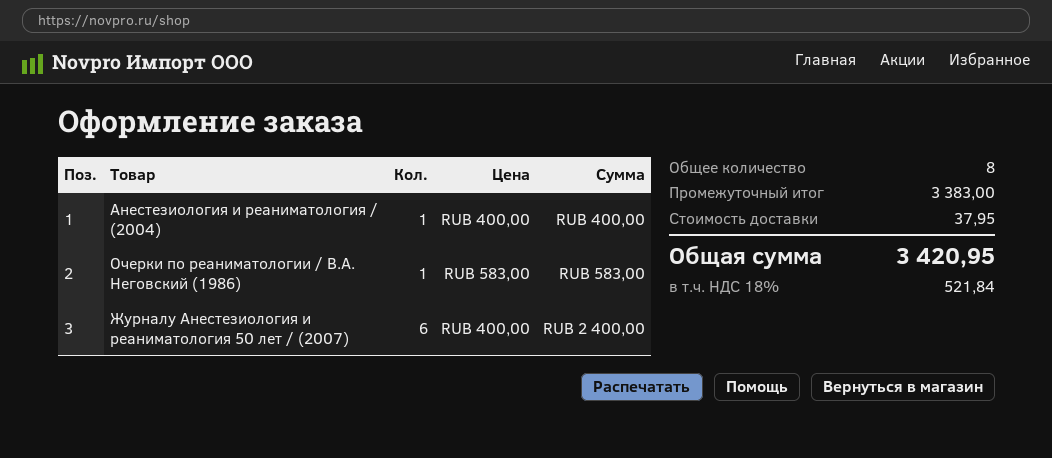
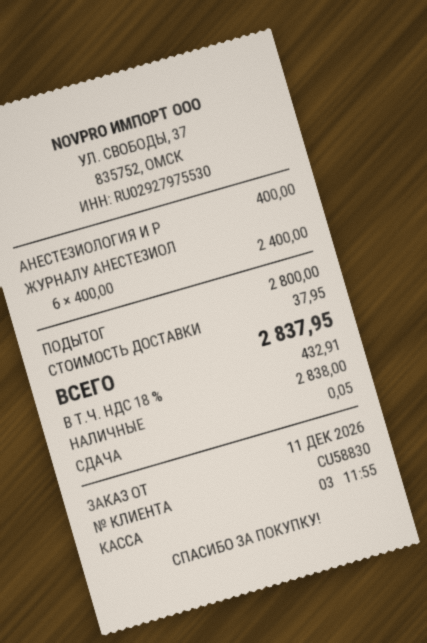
Очерки по реаниматологии / В.А. Неговский (1986): 1 x 583.00 = 583.00 -> none
subtotal: 3383.00 -> 2800.00
tax: 18% = 521.84 -> 18% = 432.91
total: 3420.95 -> 2837.95

